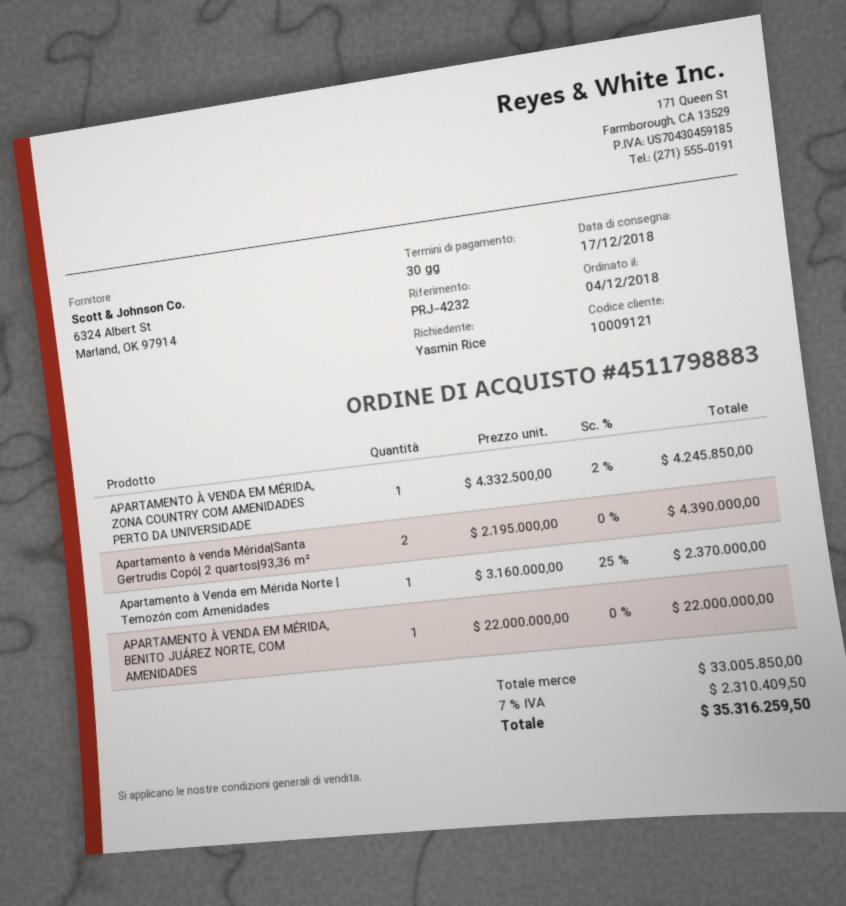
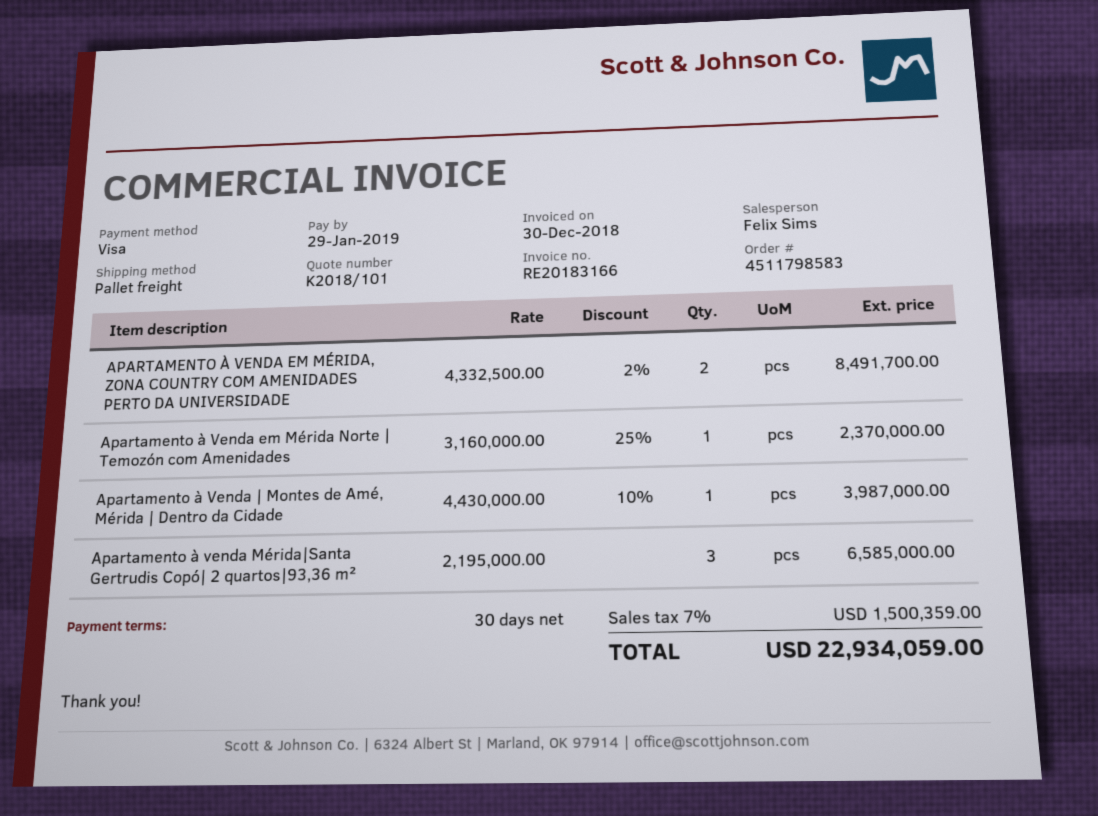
order number: 4511798883 -> 4511798583
APARTAMENTO À VENDA EM MÉRIDA, ZONA COUNTRY COM AMENIDADES PERTO DA UNIVERSIDADE: 1 x 4332500.00 - 2% = 4245850.00 -> 2 x 4332500.00 - 2% = 8491700.00
Apartamento à venda Mérida|Santa Gertrudis Copó| 2 quartos|93,36 m²: 2 x 2195000.00 = 4390000.00 -> 3 x 2195000.00 = 6585000.00
APARTAMENTO À VENDA EM MÉRIDA, BENITO JUÁREZ NORTE, COM AMENIDADES: 1 x 22000000.00 = 22000000.00 -> none
Apartamento à Venda | Montes de Amé, Mérida | Dentro da Cidade: none -> 1 x 4430000.00 - 10% = 3987000.00
tax: 7% = 2310409.50 -> 7% = 1500359.00
total: 35316259.50 -> 22934059.00

